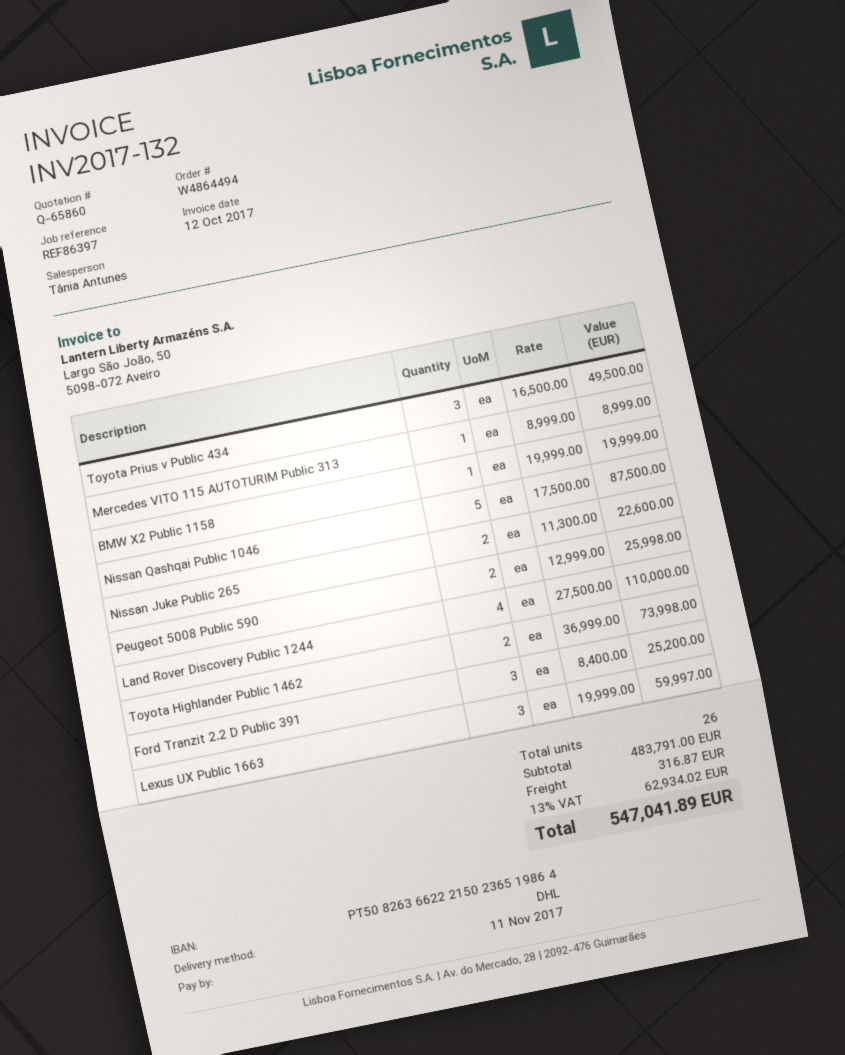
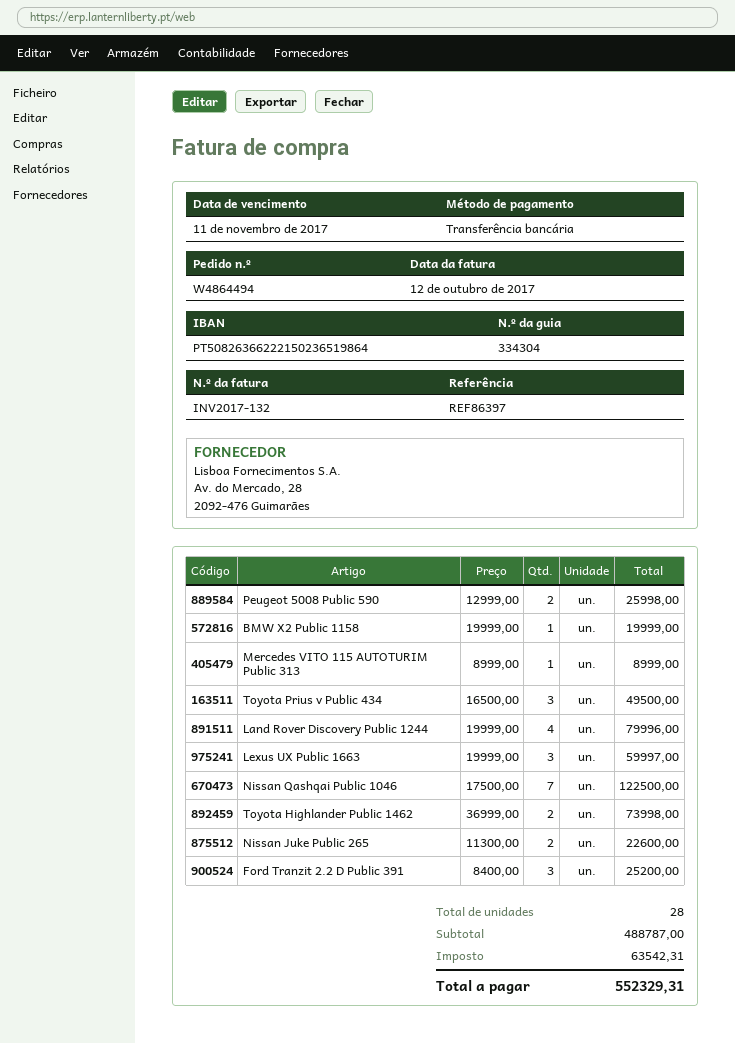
Nissan Qashqai Public 1046: 5 x 17500.00 = 87500.00 -> 7 x 17500.00 = 122500.00
Land Rover Discovery Public 1244: 4 x 27500.00 = 110000.00 -> 4 x 19999.00 = 79996.00
total quantity: 26 -> 28
subtotal: 483791.00 -> 488787.00
shipping: 316.87 -> none
tax: 62934.02 -> 63542.31
total: 547041.89 -> 552329.31

